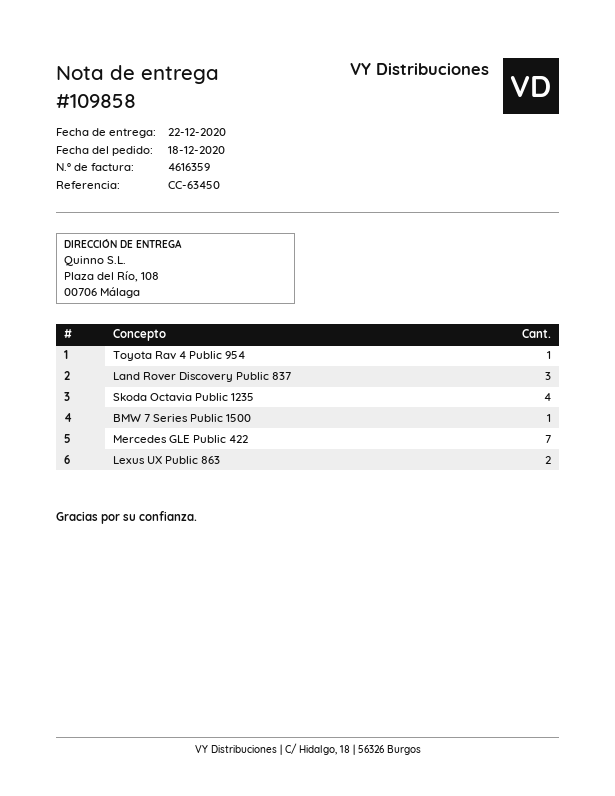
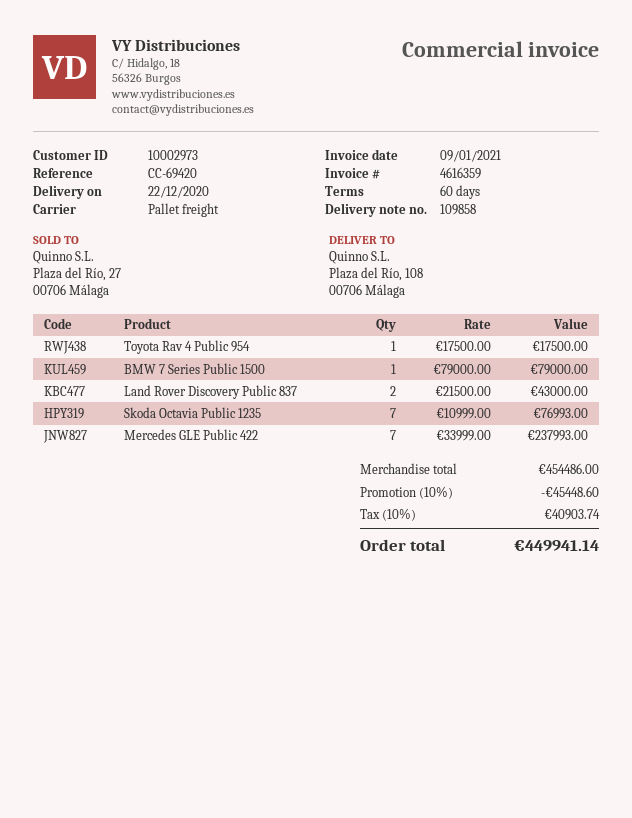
reference: CC-63450 -> CC-69420
Land Rover Discovery Public 837: 3 -> 2
Skoda Octavia Public 1235: 4 -> 7
Lexus UX Public 863: 2 -> none

